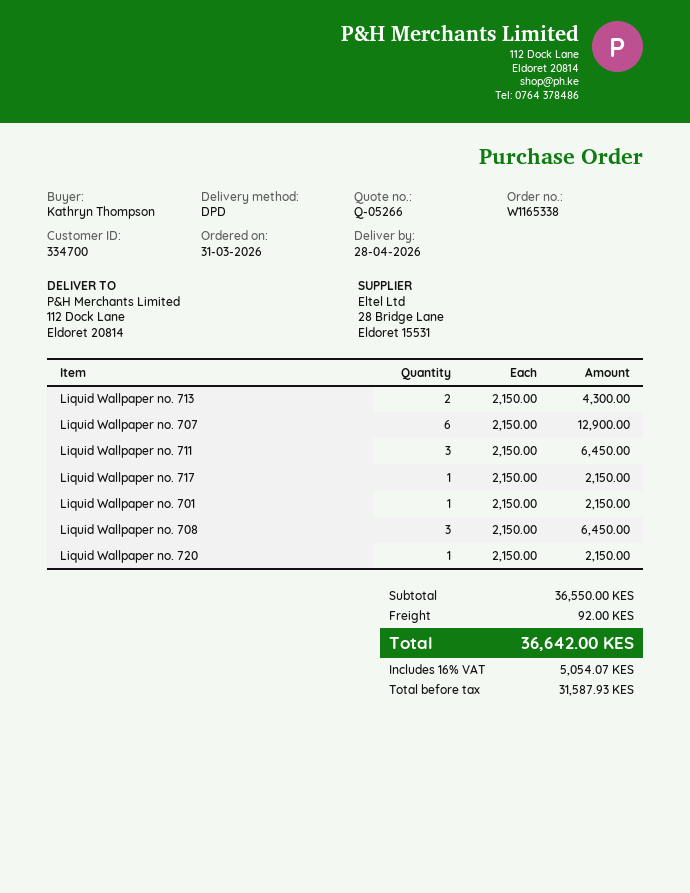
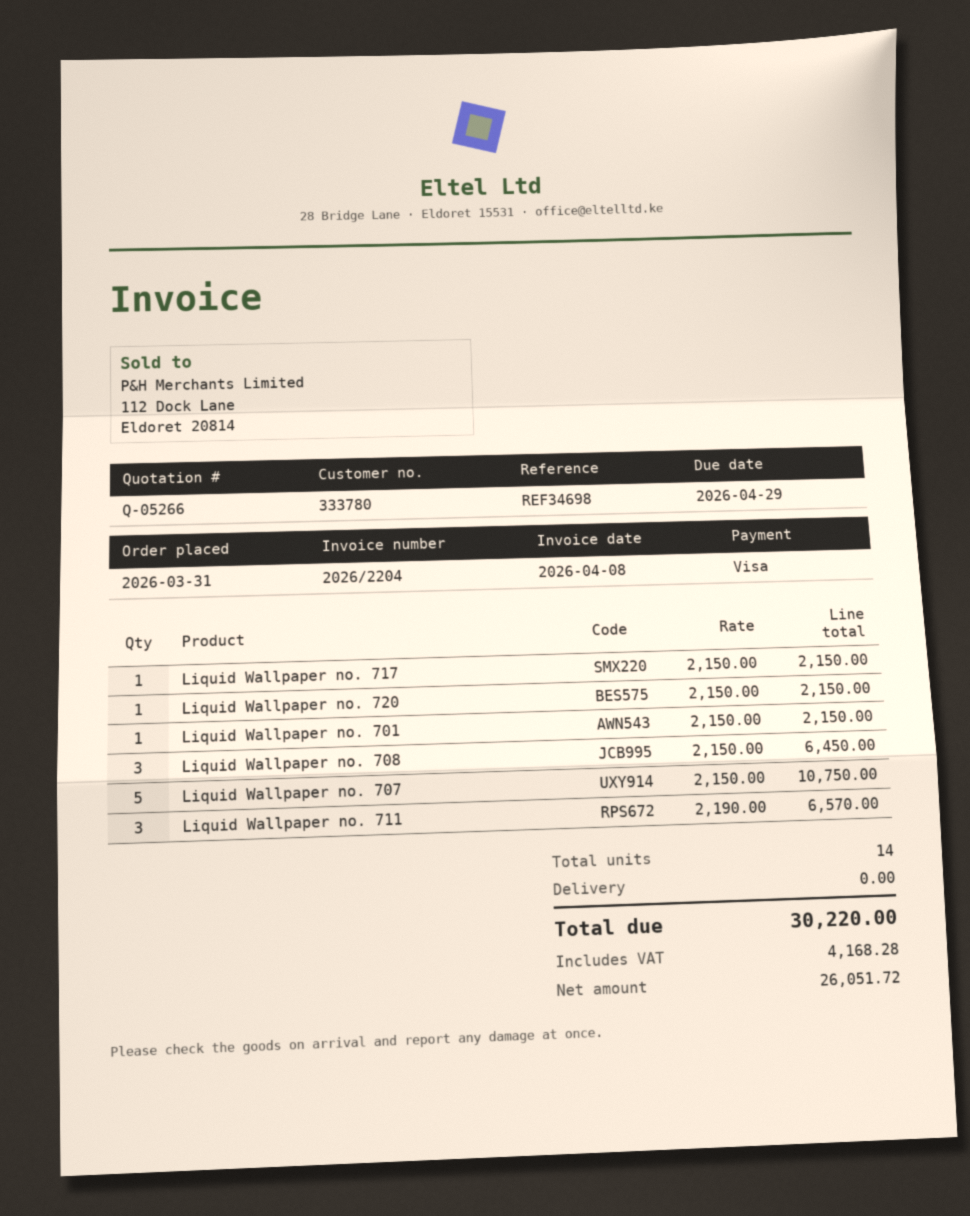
customer number: 334700 -> 333780
Liquid Wallpaper no. 713: 2 x 2150.00 = 4300.00 -> none
Liquid Wallpaper no. 707: 6 x 2150.00 = 12900.00 -> 5 x 2150.00 = 10750.00
Liquid Wallpaper no. 711: 3 x 2150.00 = 6450.00 -> 3 x 2190.00 = 6570.00
shipping: 92.00 -> 0.00
net: 31587.93 -> 26051.72
tax: 5054.07 -> 4168.28
total: 36642.00 -> 30220.00

